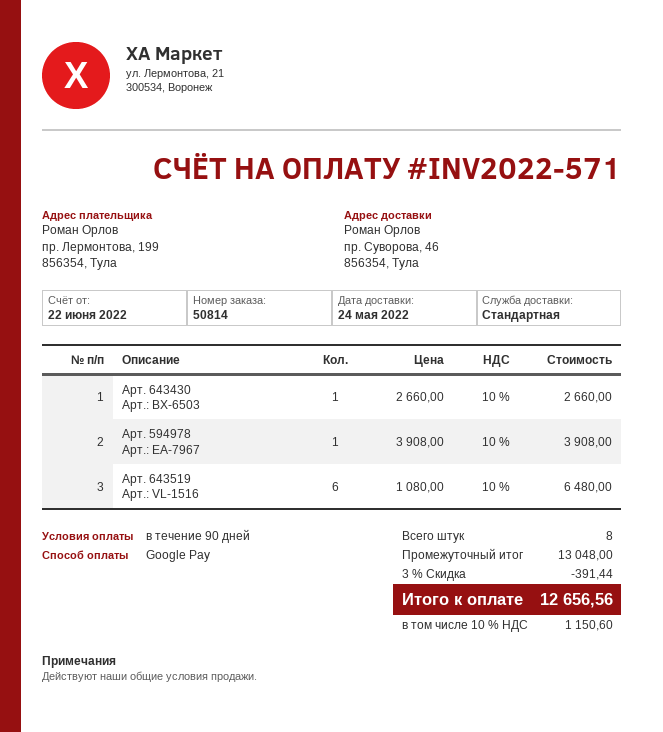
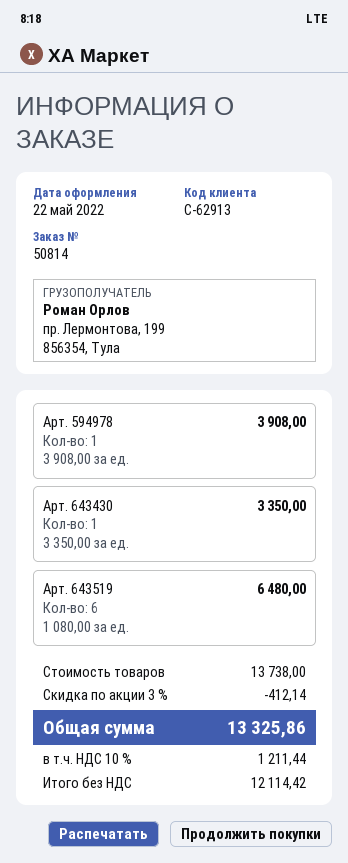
ship to: пр. Суворова, 46, 856354, Тула -> пр. Лермонтова, 199, 856354, Тула
Арт. 643430: 1 x 2660.00 = 2660.00 -> 1 x 3350.00 = 3350.00
subtotal: 13048.00 -> 13738.00
discount: 3% = 391.44 -> 3% = 412.14
tax: 10% = 1150.60 -> 10% = 1211.44
total: 12656.56 -> 13325.86

